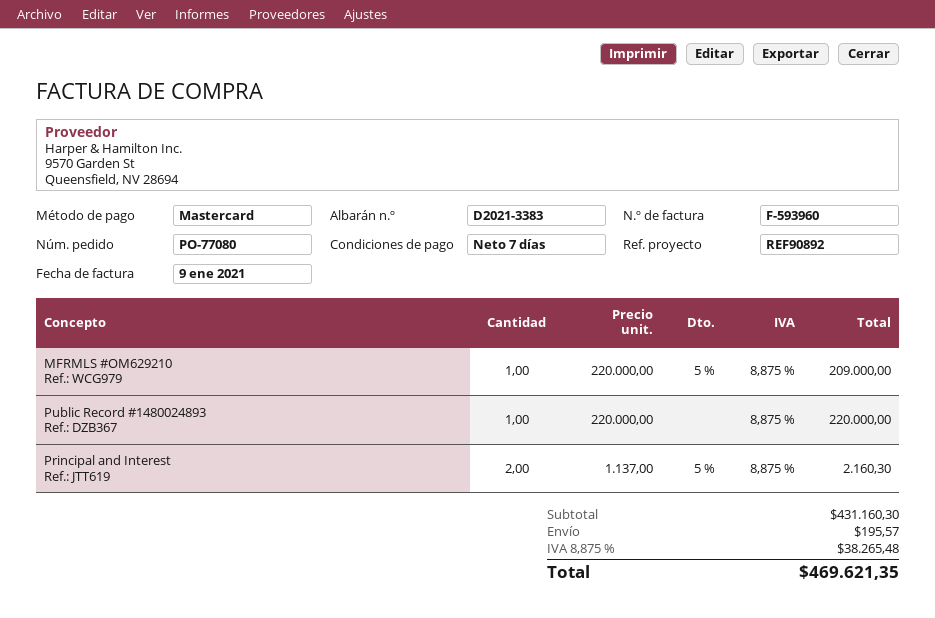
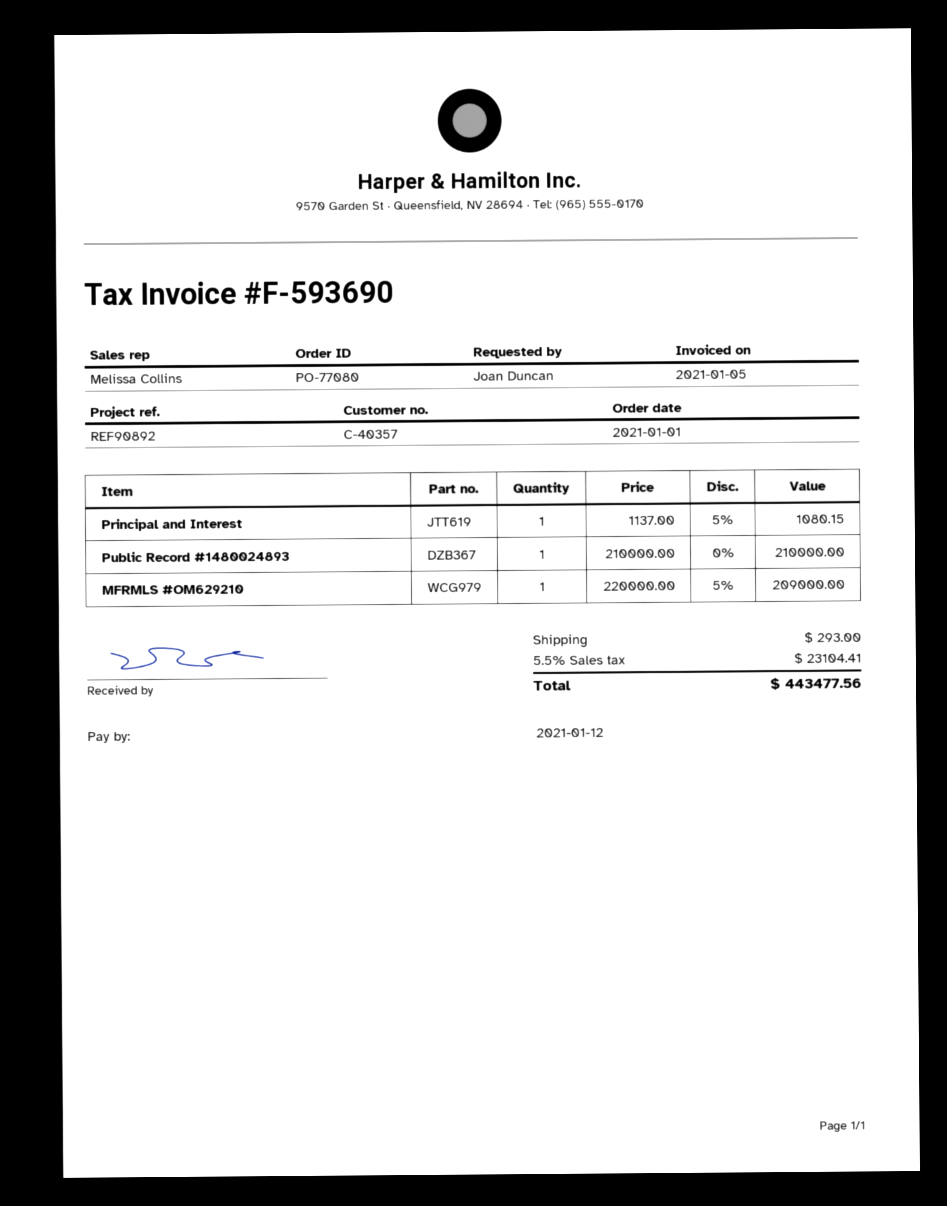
invoice number: F-593960 -> F-593690
invoice date: 2021-01-09 -> 2021-01-05
Public Record #1480024893: 1 x 220000.00 = 220000.00 -> 1 x 210000.00 = 210000.00
Principal and Interest: 2 x 1137.00 - 5% = 2160.30 -> 1 x 1137.00 - 5% = 1080.15
shipping: 195.57 -> 293.00
tax: 8.875% = 38265.48 -> 5.5% = 23104.41
total: 469621.35 -> 443477.56

